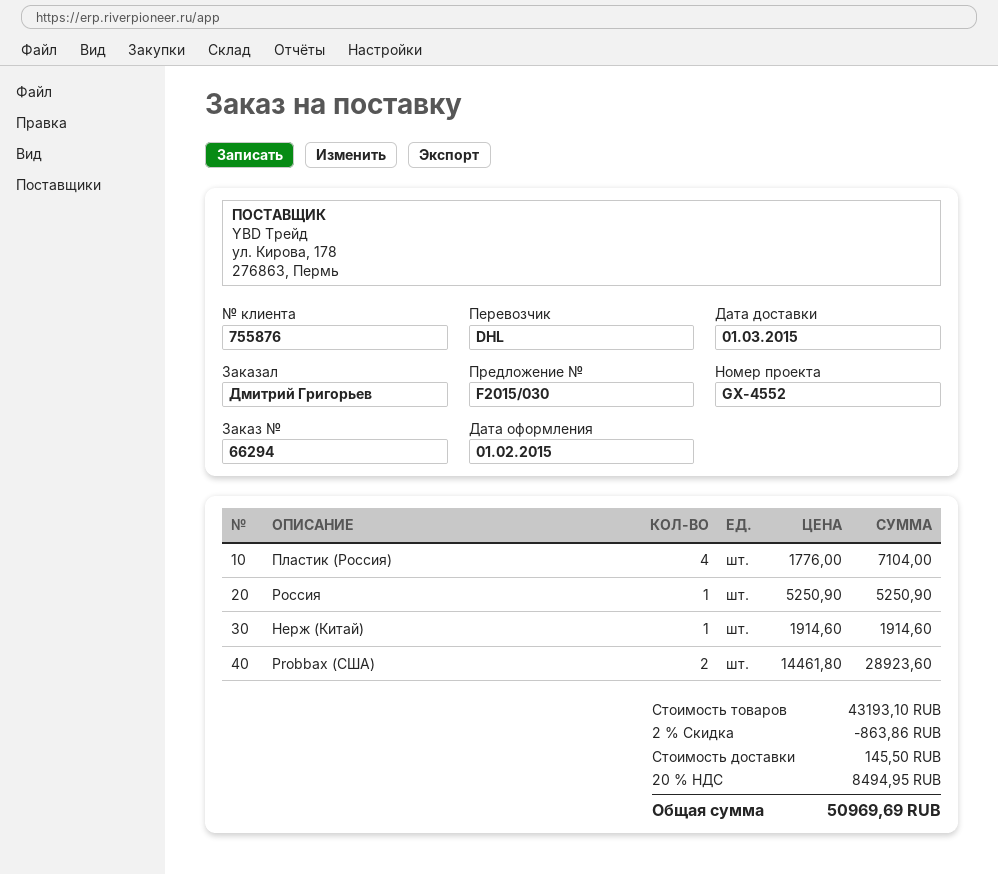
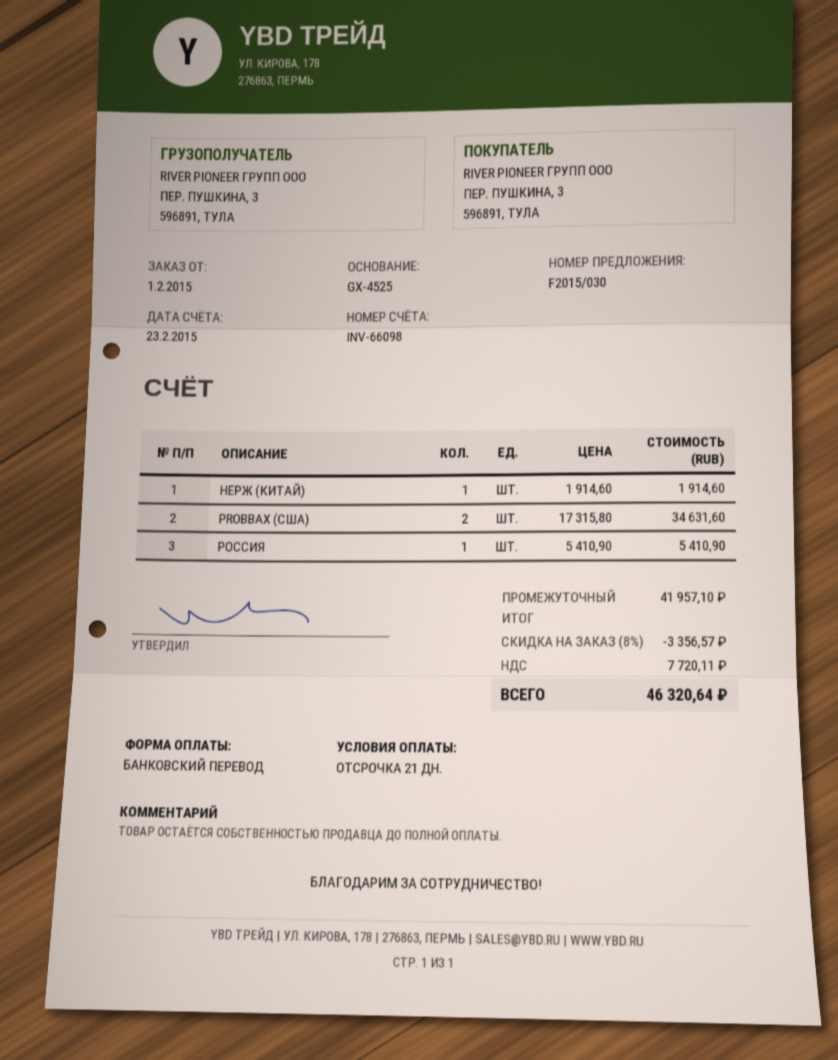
reference: GX-4552 -> GX-4525
Пластик (Россия): 4 x 1776.00 = 7104.00 -> none
Россия: 1 x 5250.90 = 5250.90 -> 1 x 5410.90 = 5410.90
Probbax (США): 2 x 14461.80 = 28923.60 -> 2 x 17315.80 = 34631.60
subtotal: 43193.10 -> 41957.10
discount: 2% = 863.86 -> 8% = 3356.57
shipping: 145.50 -> none
tax: 8494.95 -> 7720.11
total: 50969.69 -> 46320.64

